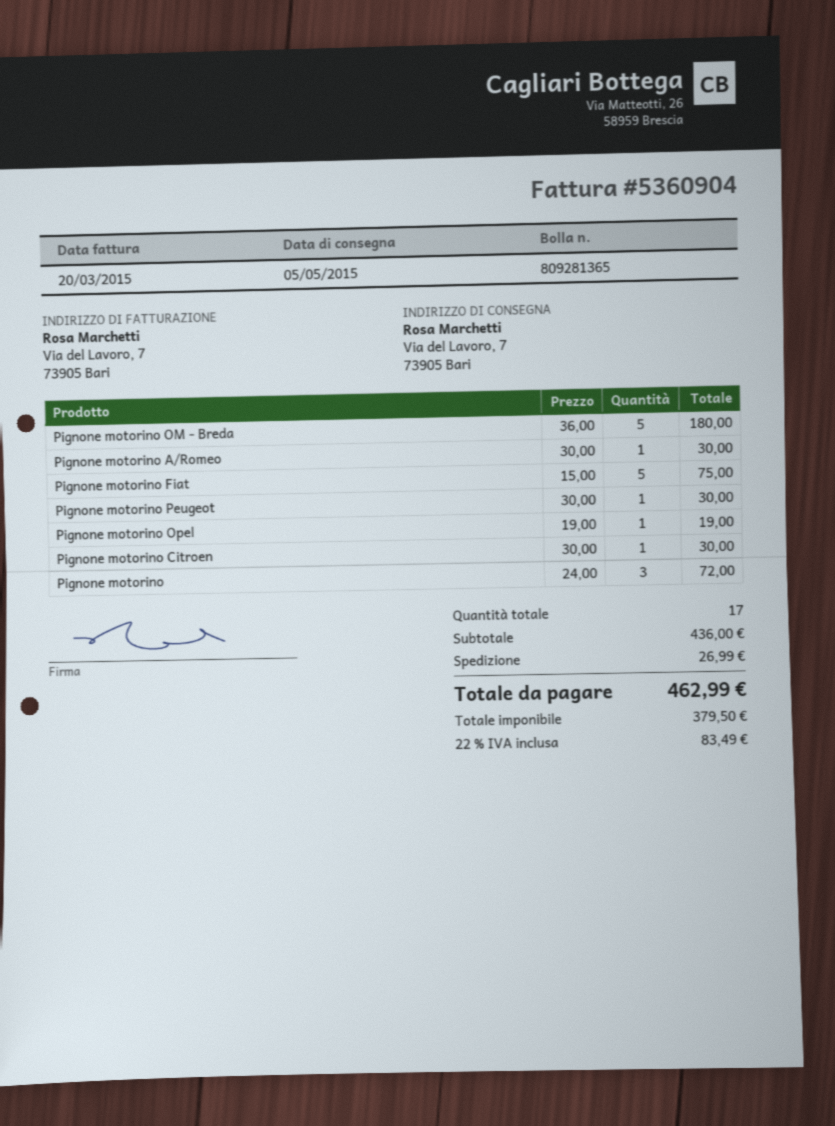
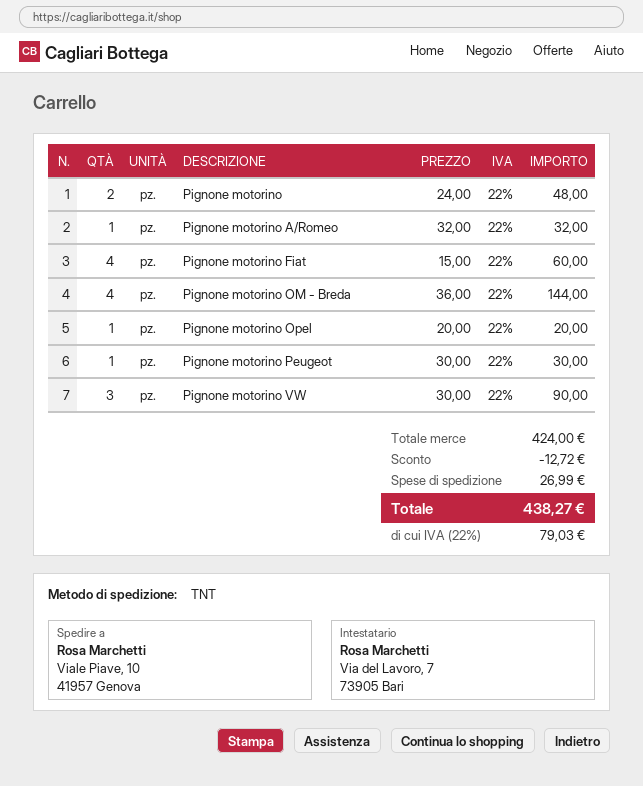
ship to: Via del Lavoro, 7, 73905 Bari -> Viale Piave, 10, 41957 Genova
Pignone motorino OM - Breda: 5 x 36.00 = 180.00 -> 4 x 36.00 = 144.00
Pignone motorino A/Romeo: 1 x 30.00 = 30.00 -> 1 x 32.00 = 32.00
Pignone motorino Fiat: 5 x 15.00 = 75.00 -> 4 x 15.00 = 60.00
Pignone motorino Opel: 1 x 19.00 = 19.00 -> 1 x 20.00 = 20.00
Pignone motorino Citroen: 1 x 30.00 = 30.00 -> none
Pignone motorino: 3 x 24.00 = 72.00 -> 2 x 24.00 = 48.00
Pignone motorino VW: none -> 3 x 30.00 = 90.00
subtotal: 436.00 -> 424.00
discount: none -> 12.72
tax: 22% = 83.49 -> 22% = 79.03
total: 462.99 -> 438.27

